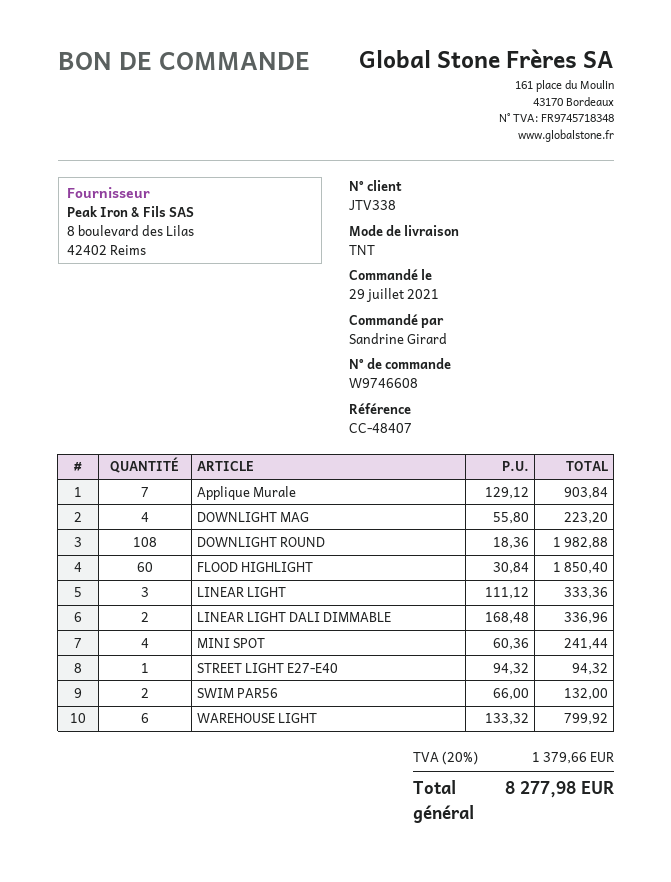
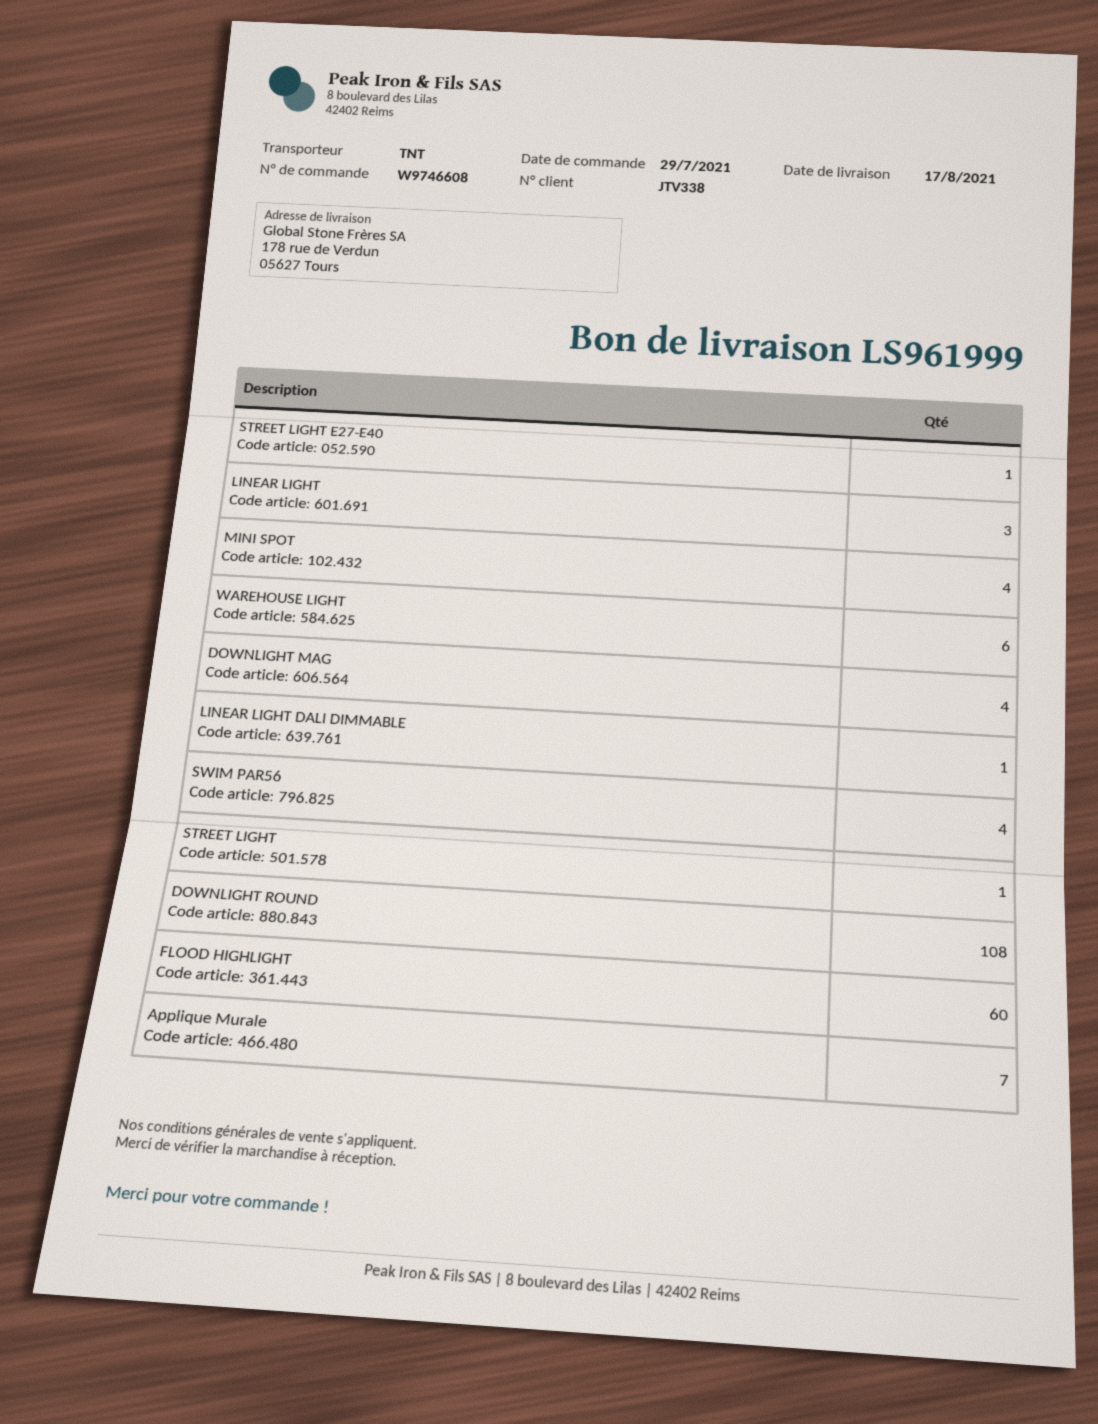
LINEAR LIGHT DALI DIMMABLE: 2 -> 1
SWIM PAR56: 2 -> 4
STREET LIGHT: none -> 1

